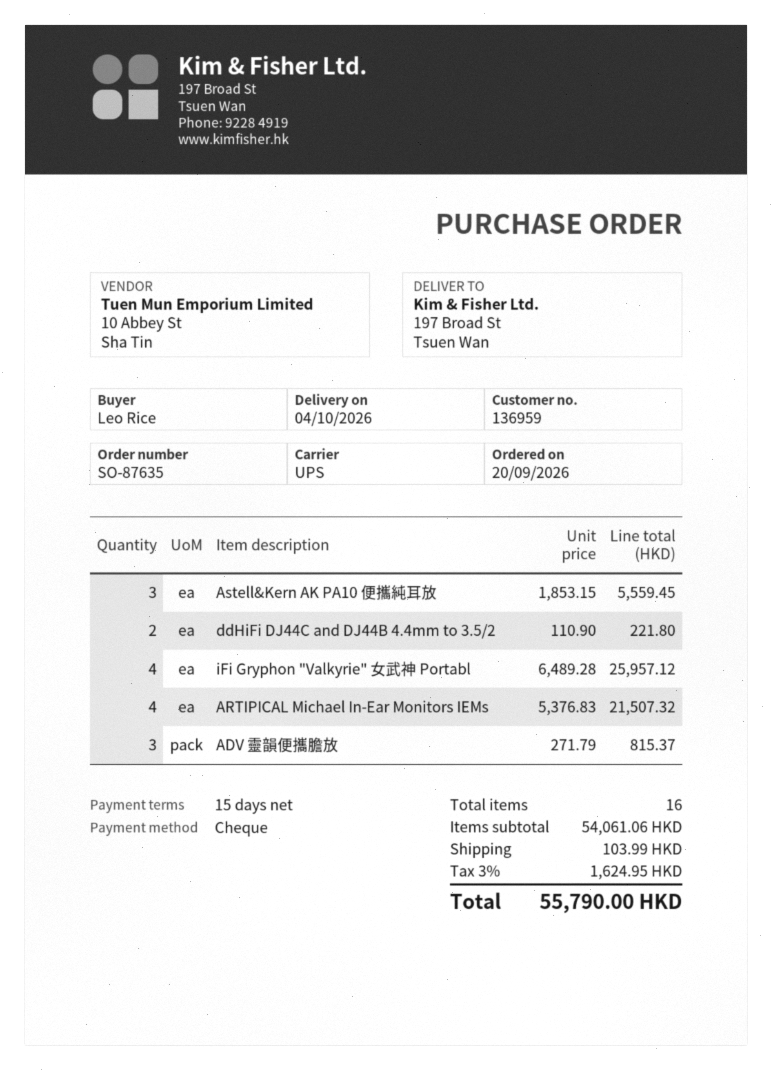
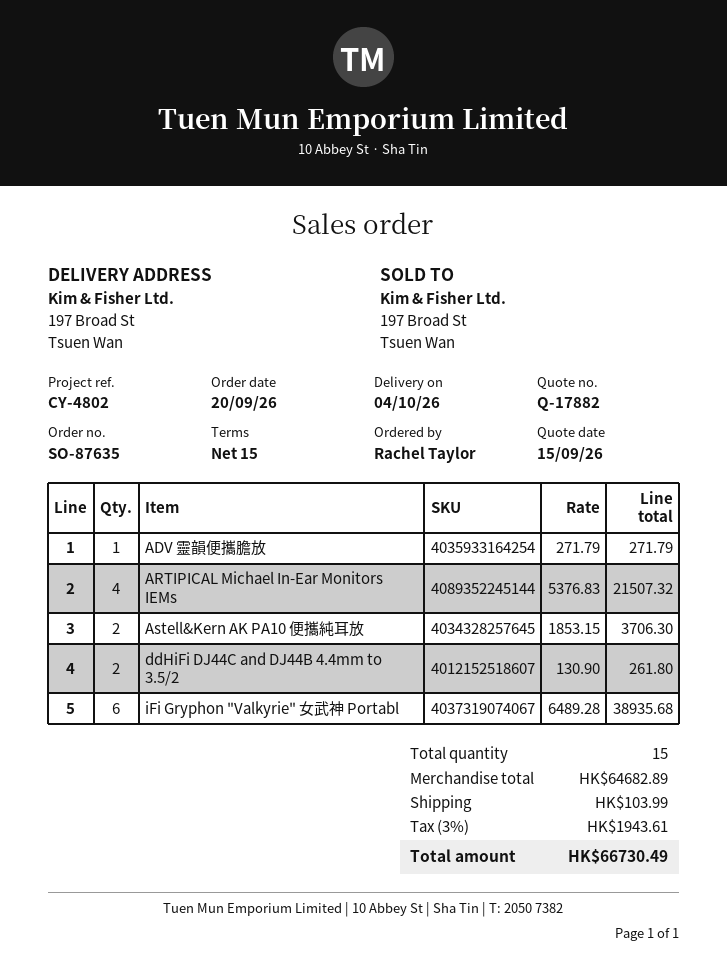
ordered by: Leo Rice -> Rachel Taylor
Astell&Kern AK PA10 便攜純耳放: 3 x 1853.15 = 5559.45 -> 2 x 1853.15 = 3706.30
ddHiFi DJ44C and DJ44B 4.4mm to 3.5/2: 2 x 110.90 = 221.80 -> 2 x 130.90 = 261.80
iFi Gryphon "Valkyrie" 女武神 Portabl: 4 x 6489.28 = 25957.12 -> 6 x 6489.28 = 38935.68
ADV 靈韻便攜膽放: 3 x 271.79 = 815.37 -> 1 x 271.79 = 271.79
total quantity: 16 -> 15
subtotal: 54061.06 -> 64682.89
tax: 3% = 1624.95 -> 3% = 1943.61
total: 55790.00 -> 66730.49

